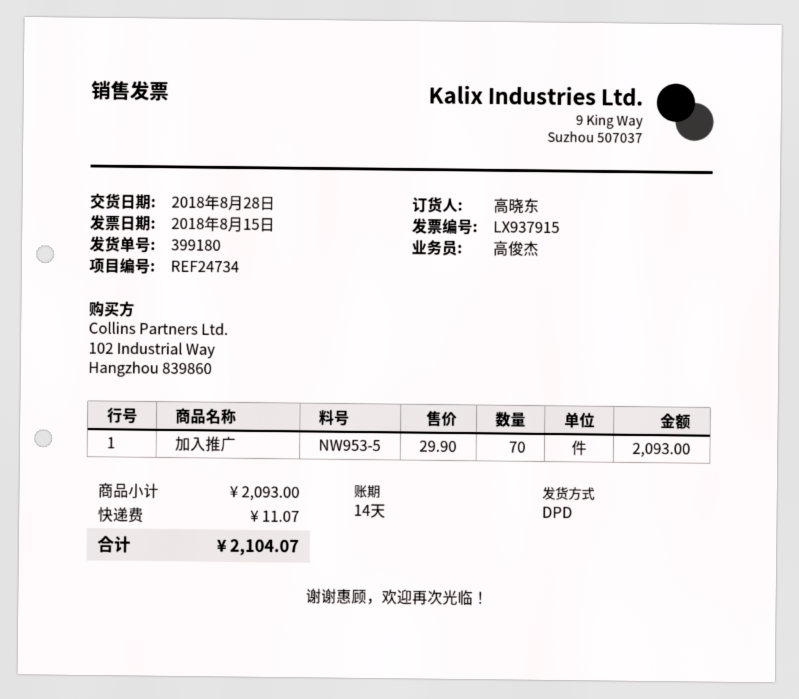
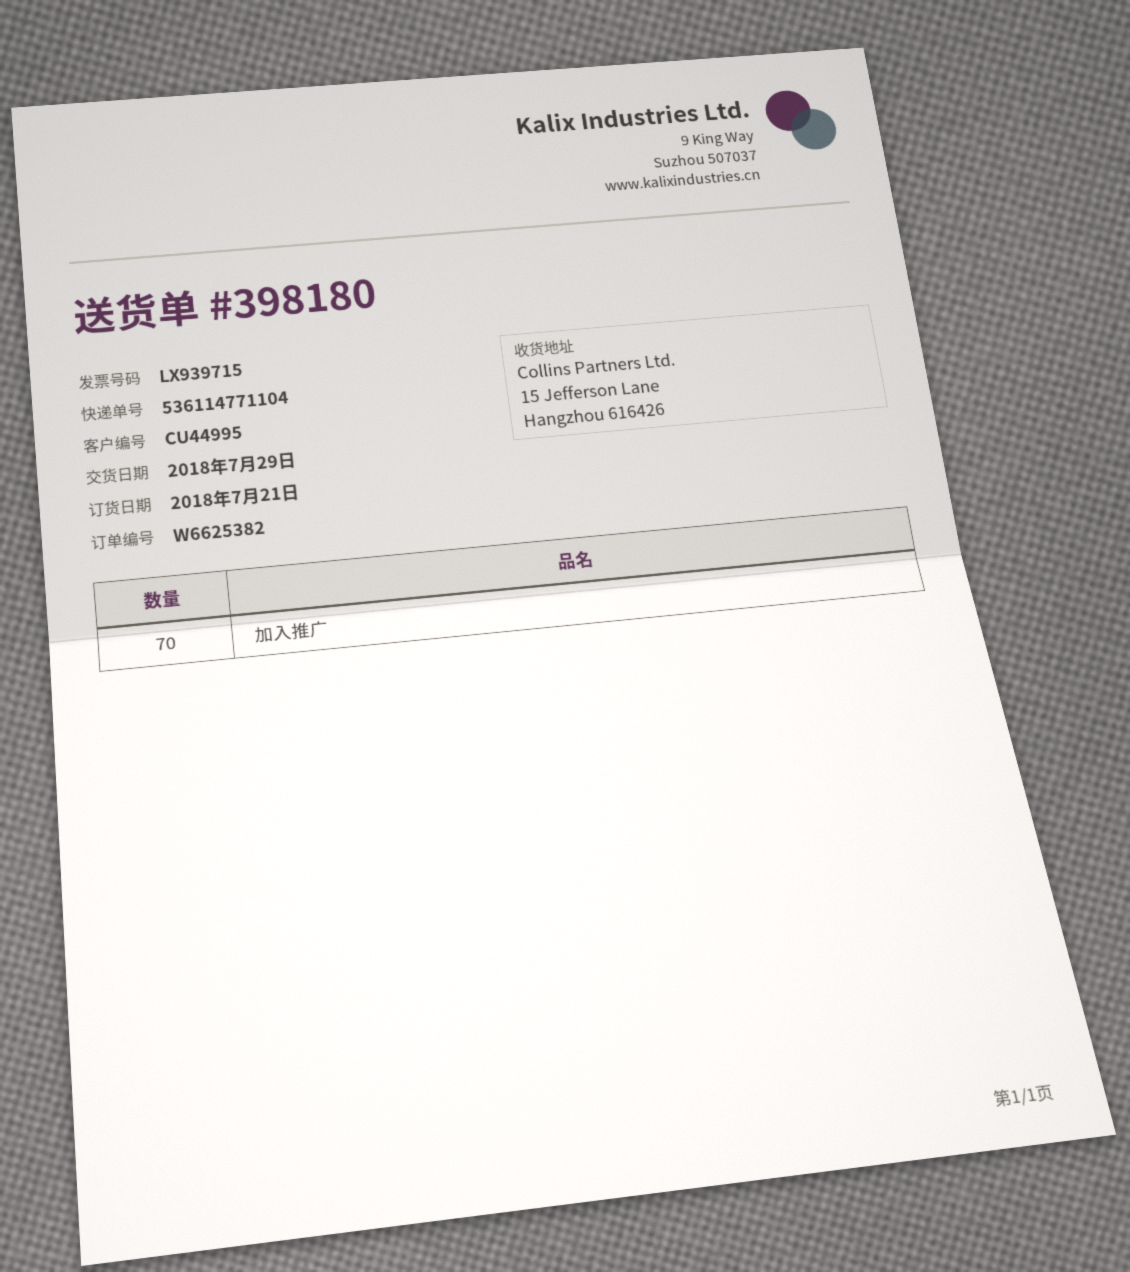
delivery note number: 399180 -> 398180
delivery date: 2018-08-28 -> 2018-07-29
invoice number: LX937915 -> LX939715

